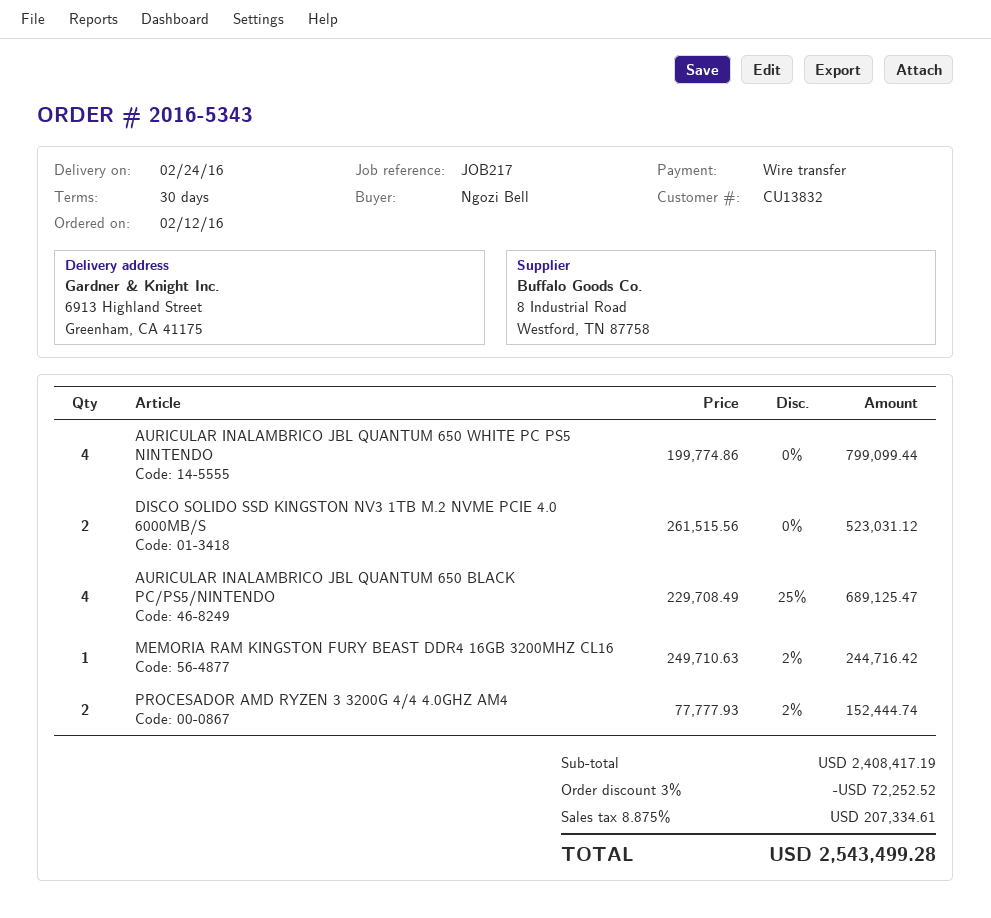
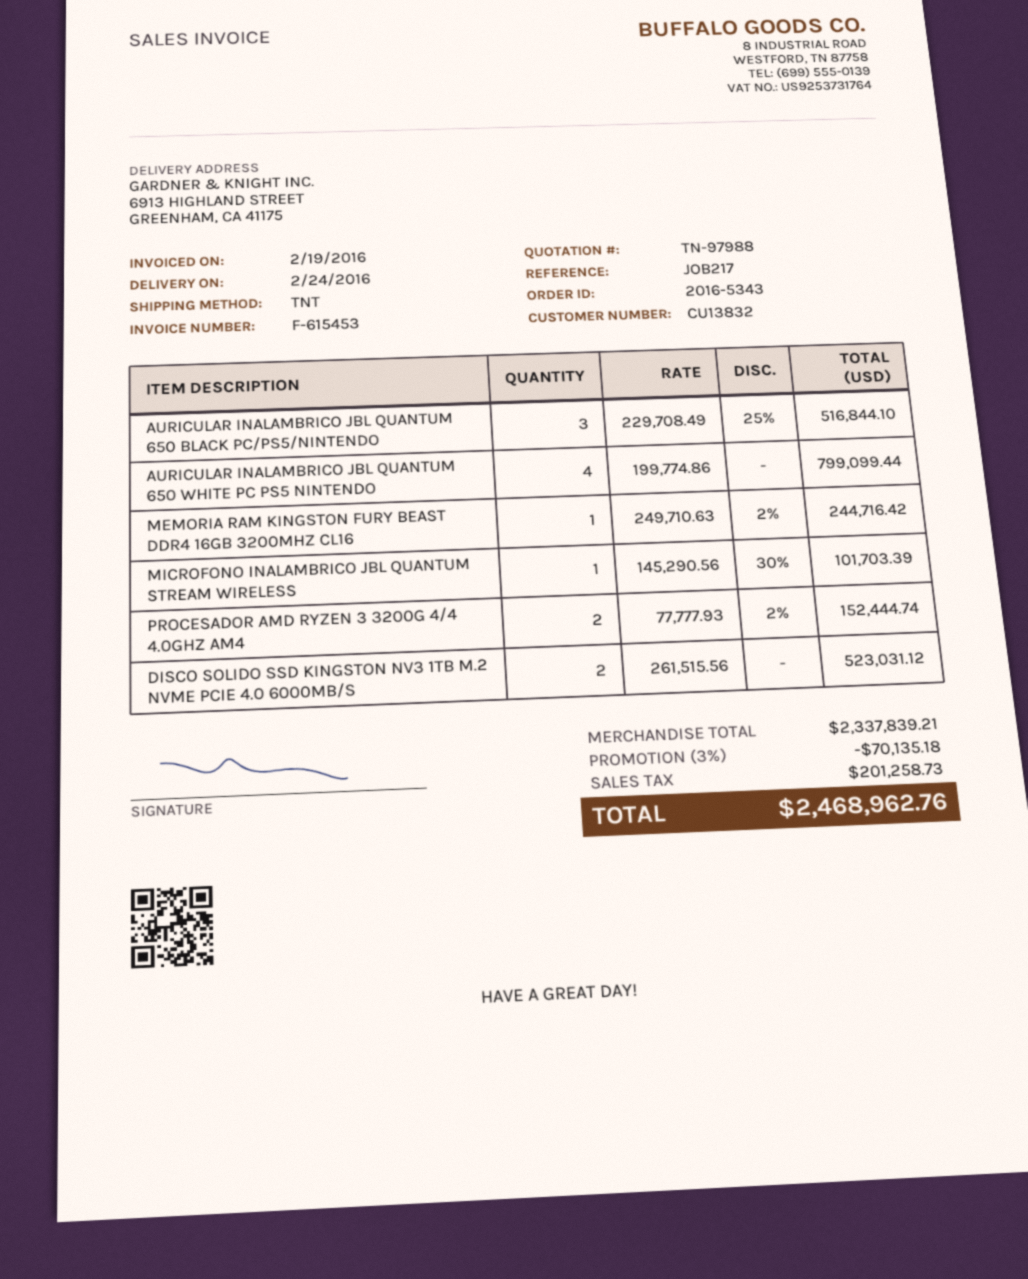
AURICULAR INALAMBRICO JBL QUANTUM 650 BLACK PC/PS5/NINTENDO: 4 x 229708.49 - 25% = 689125.47 -> 3 x 229708.49 - 25% = 516844.10
MICROFONO INALAMBRICO JBL QUANTUM STREAM WIRELESS: none -> 1 x 145290.56 - 30% = 101703.39
subtotal: 2408417.19 -> 2337839.21
discount: 3% = 72252.52 -> 3% = 70135.18
tax: 207334.61 -> 201258.73
total: 2543499.28 -> 2468962.76

